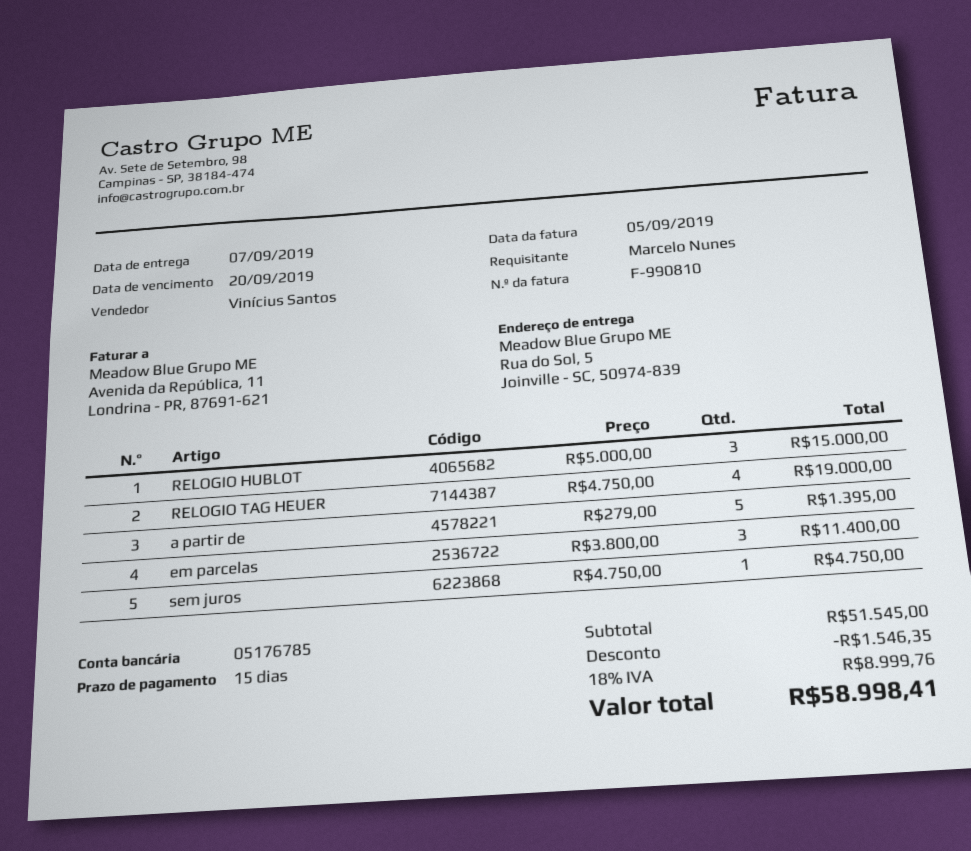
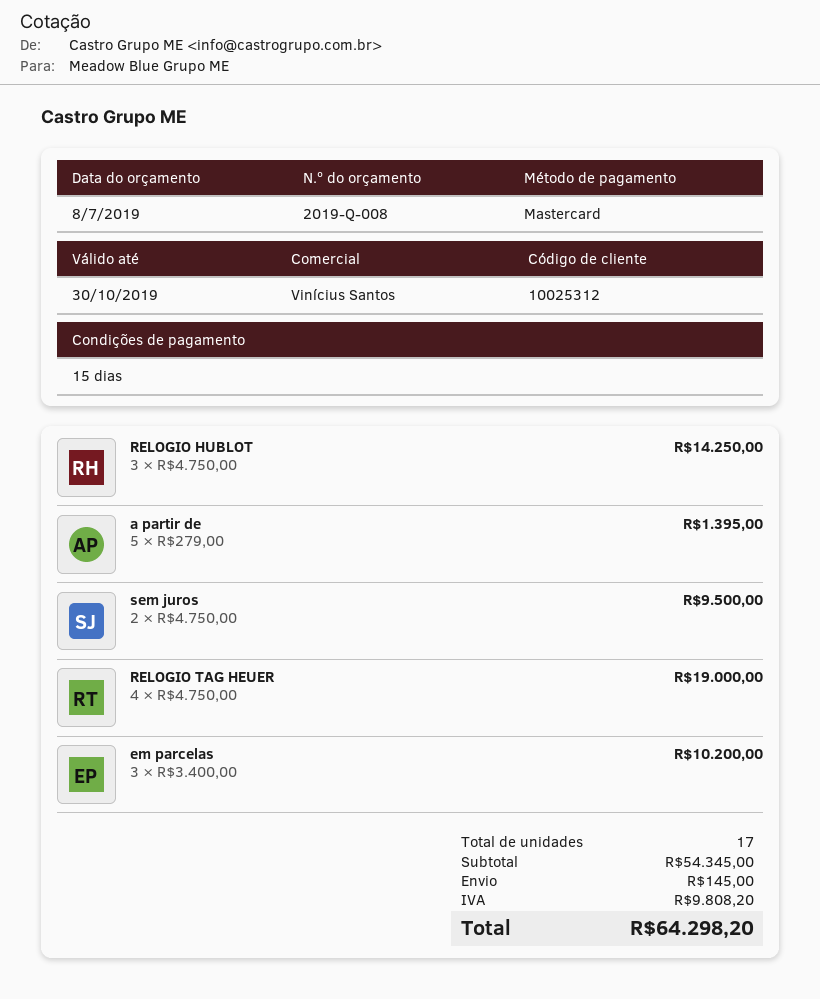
RELOGIO HUBLOT: 3 x 5000.00 = 15000.00 -> 3 x 4750.00 = 14250.00
em parcelas: 3 x 3800.00 = 11400.00 -> 3 x 3400.00 = 10200.00
sem juros: 1 x 4750.00 = 4750.00 -> 2 x 4750.00 = 9500.00
subtotal: 51545.00 -> 54345.00
discount: 1546.35 -> none
shipping: none -> 145.00
tax: 8999.76 -> 9808.20
total: 58998.41 -> 64298.20

